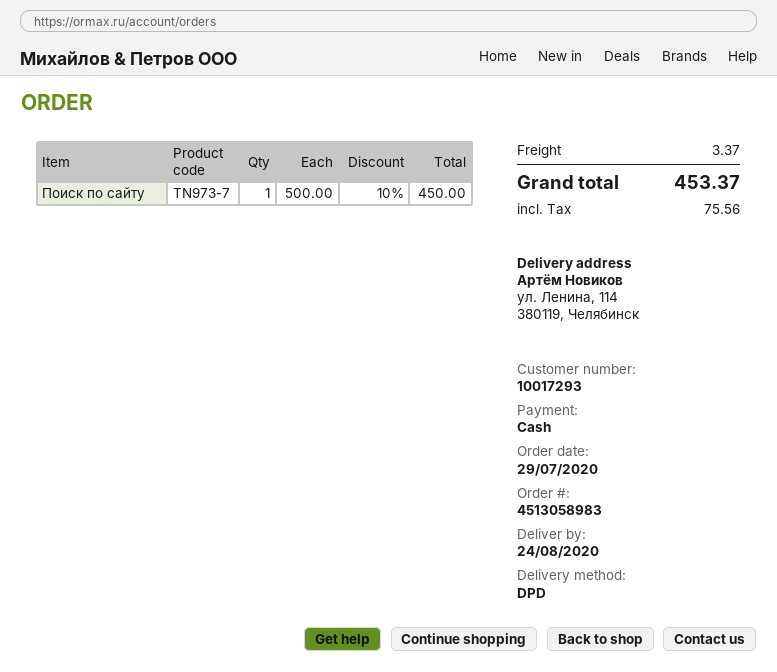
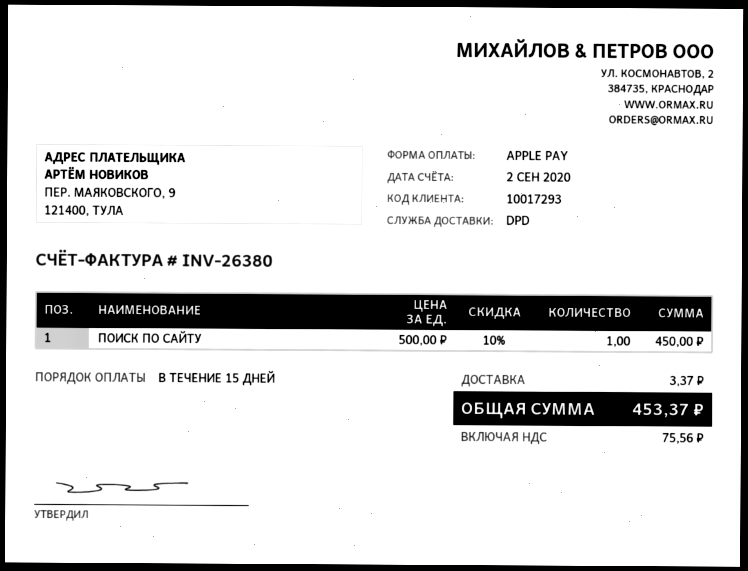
payment method: cash -> Apple Pay

